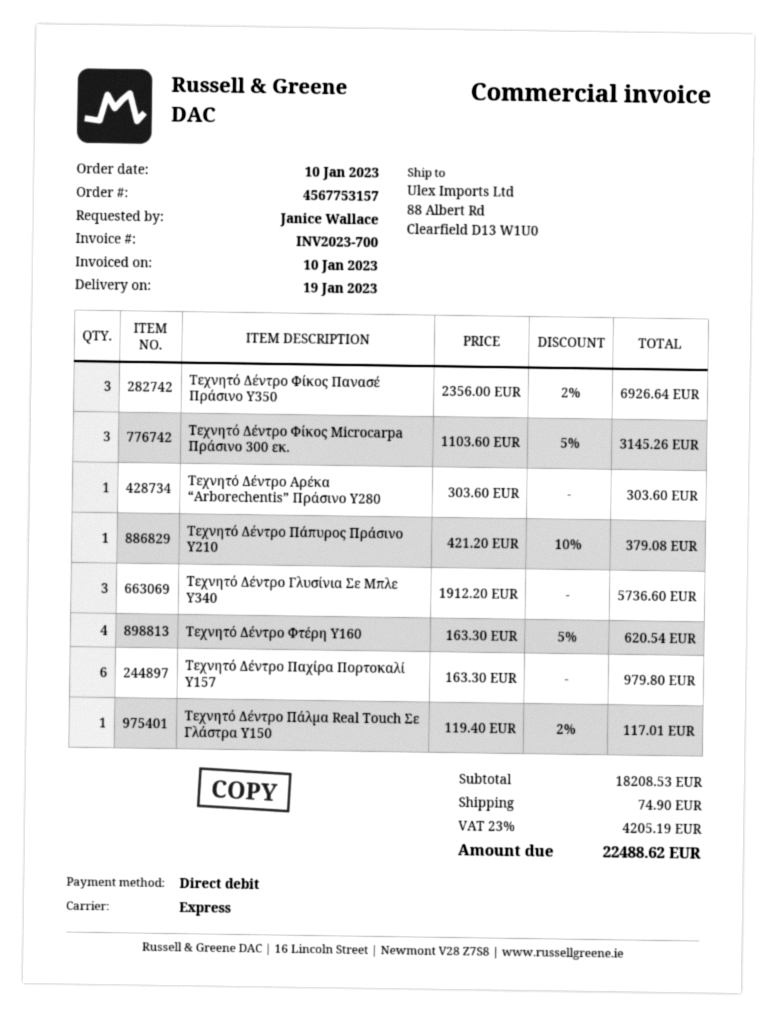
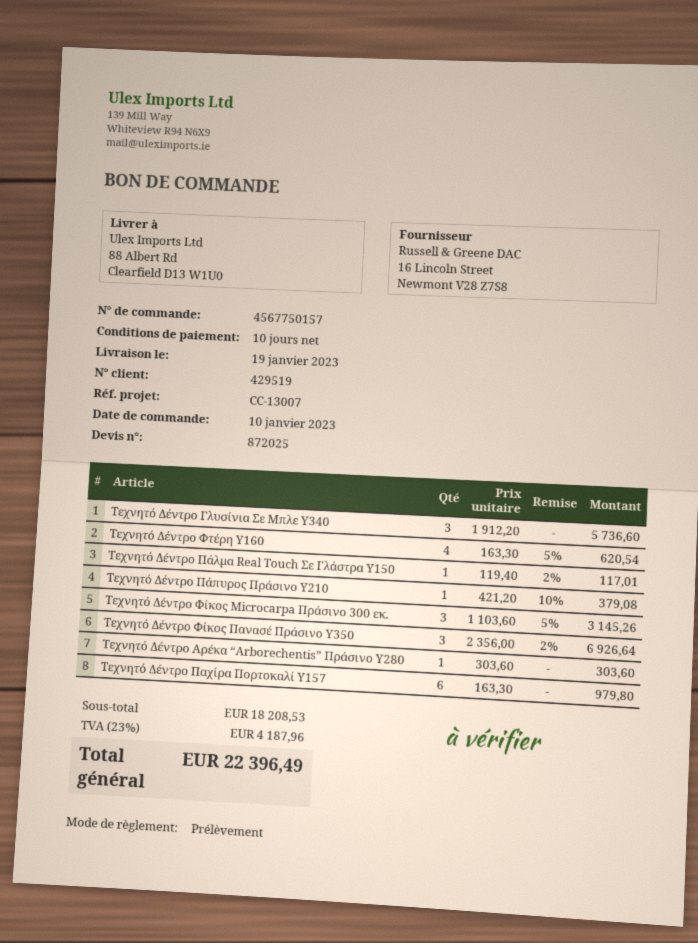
order number: 4567753157 -> 4567750157
shipping: 74.90 -> none
tax: 23% = 4205.19 -> 23% = 4187.96
total: 22488.62 -> 22396.49

